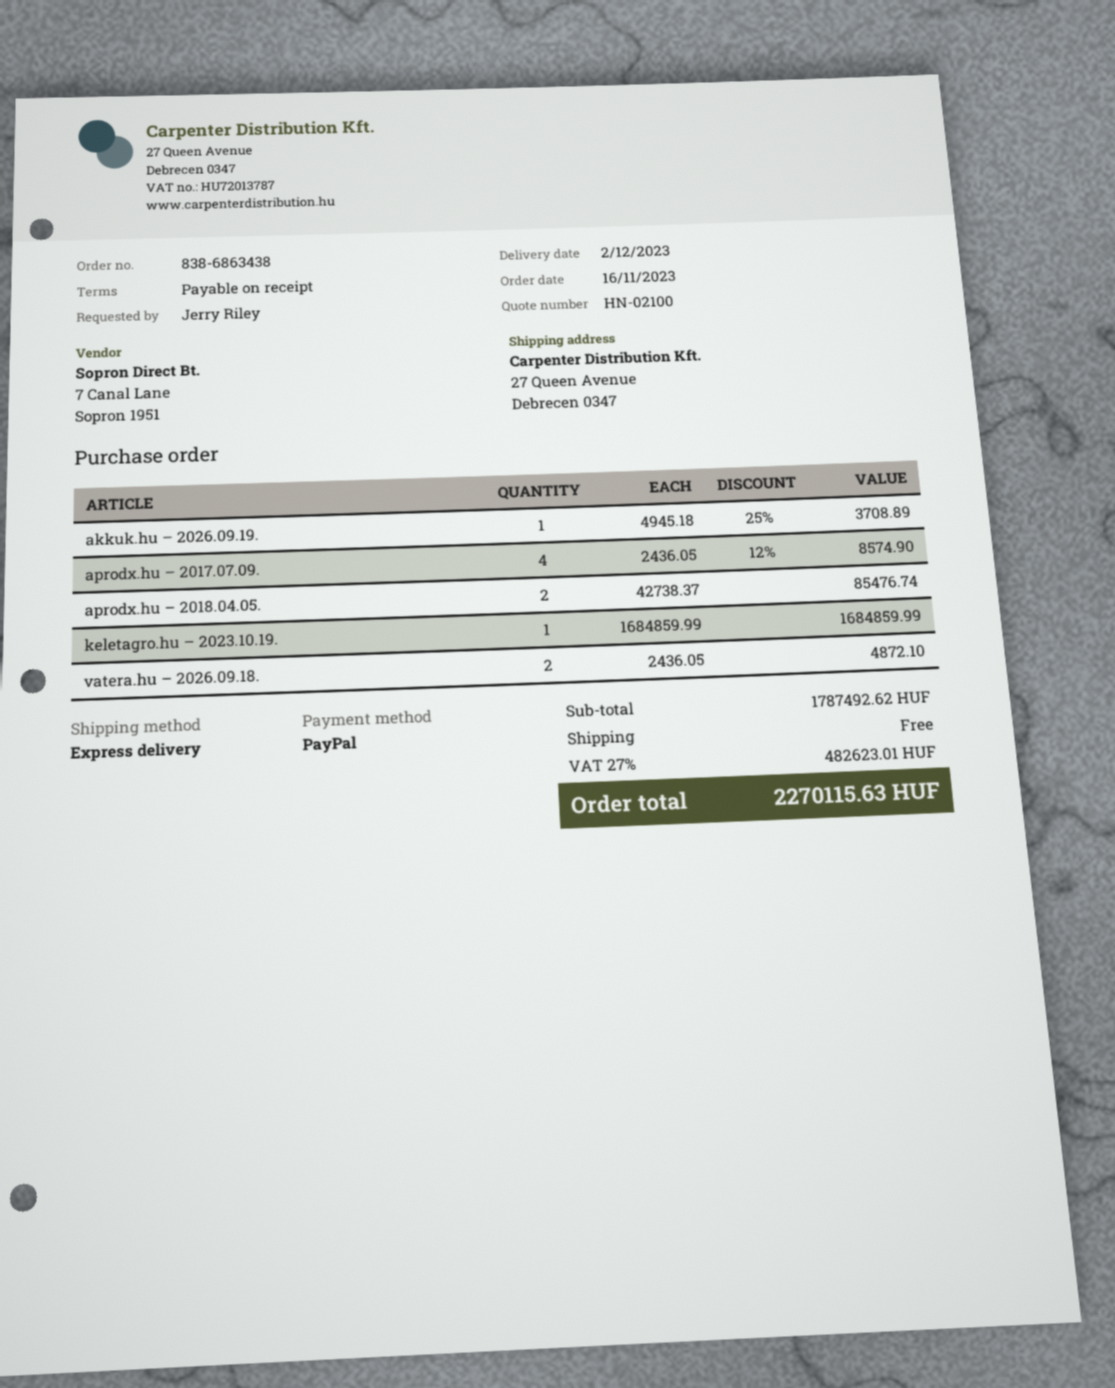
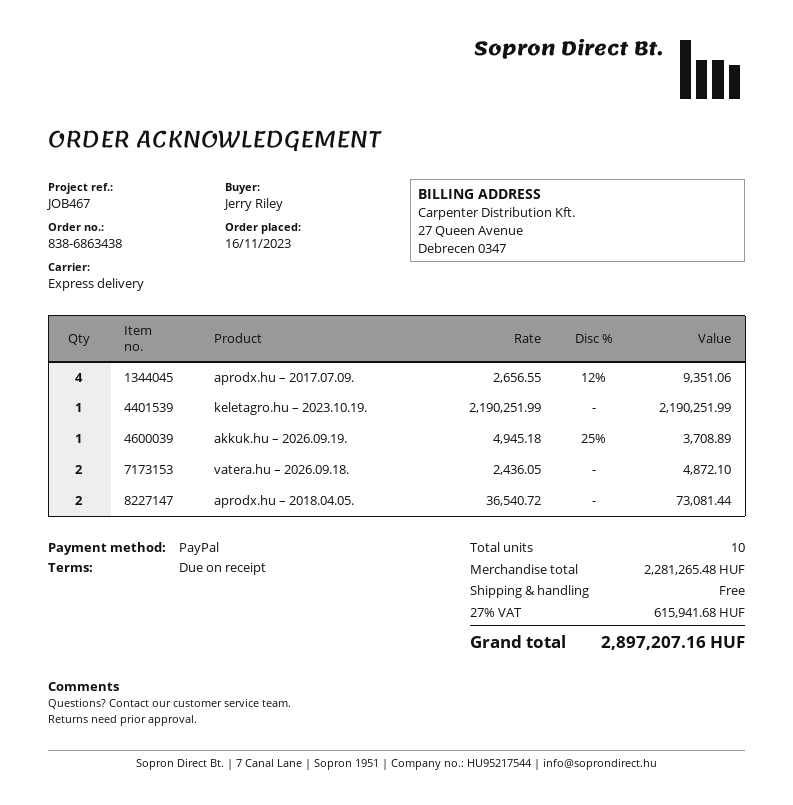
aprodx.hu – 2017.07.09.: 4 x 2436.05 - 12% = 8574.90 -> 4 x 2656.55 - 12% = 9351.06
aprodx.hu – 2018.04.05.: 2 x 42738.37 = 85476.74 -> 2 x 36540.72 = 73081.44
keletagro.hu – 2023.10.19.: 1 x 1684859.99 = 1684859.99 -> 1 x 2190251.99 = 2190251.99
subtotal: 1787492.62 -> 2281265.48
tax: 27% = 482623.01 -> 27% = 615941.68
total: 2270115.63 -> 2897207.16

